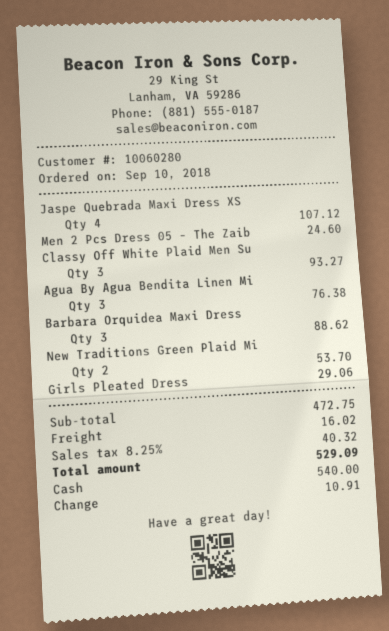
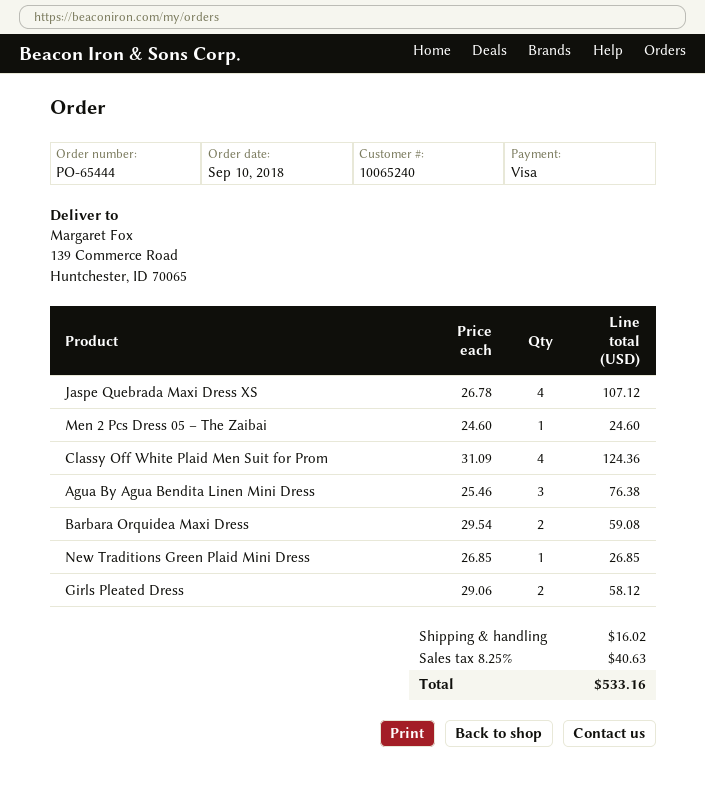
customer number: 10060280 -> 10065240
payment method: cash -> Visa
Classy Off White Plaid Men Su: 3 for 93.27 -> 4 for 124.36
Barbara Orquidea Maxi Dress: 3 for 88.62 -> 2 for 59.08
New Traditions Green Plaid Mi: 2 for 53.70 -> 1 for 26.85
Girls Pleated Dress: 1 for 29.06 -> 2 for 58.12
tax: 8.25% = 40.32 -> 8.25% = 40.63
total: 529.09 -> 533.16

